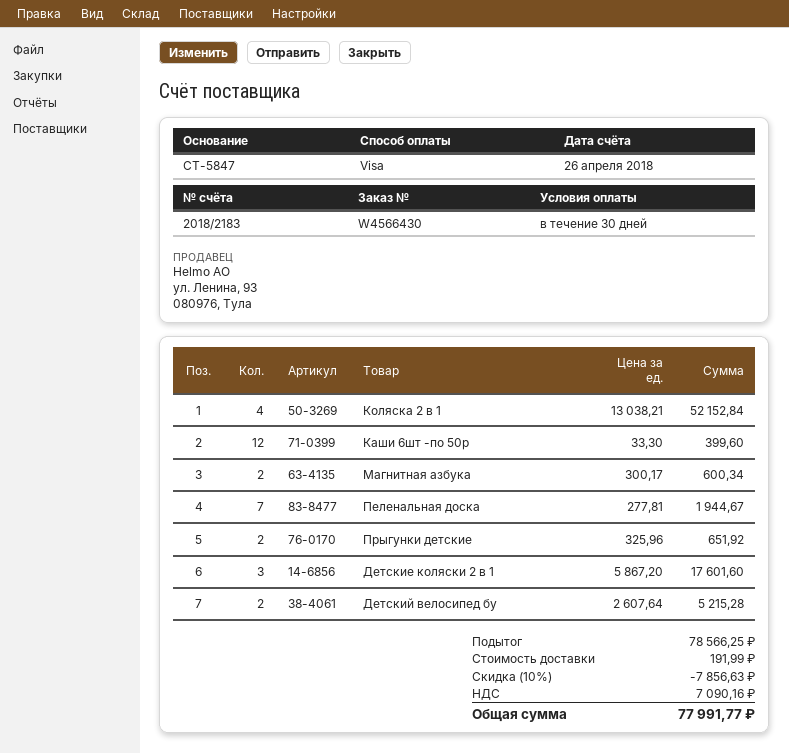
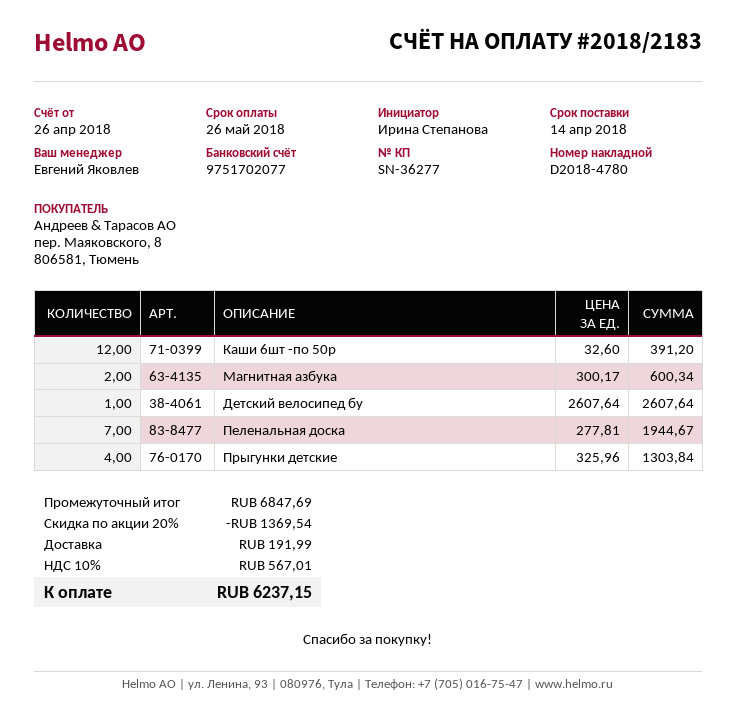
Коляска 2 в 1: 4 x 13038.21 = 52152.84 -> none
Каши 6шт -по 50р: 12 x 33.30 = 399.60 -> 12 x 32.60 = 391.20
Прыгунки детские: 2 x 325.96 = 651.92 -> 4 x 325.96 = 1303.84
Детские коляски 2 в 1: 3 x 5867.20 = 17601.60 -> none
Детский велосипед бу: 2 x 2607.64 = 5215.28 -> 1 x 2607.64 = 2607.64
subtotal: 78566.25 -> 6847.69
discount: 10% = 7856.63 -> 20% = 1369.54
tax: 7090.16 -> 567.01
total: 77991.77 -> 6237.15

